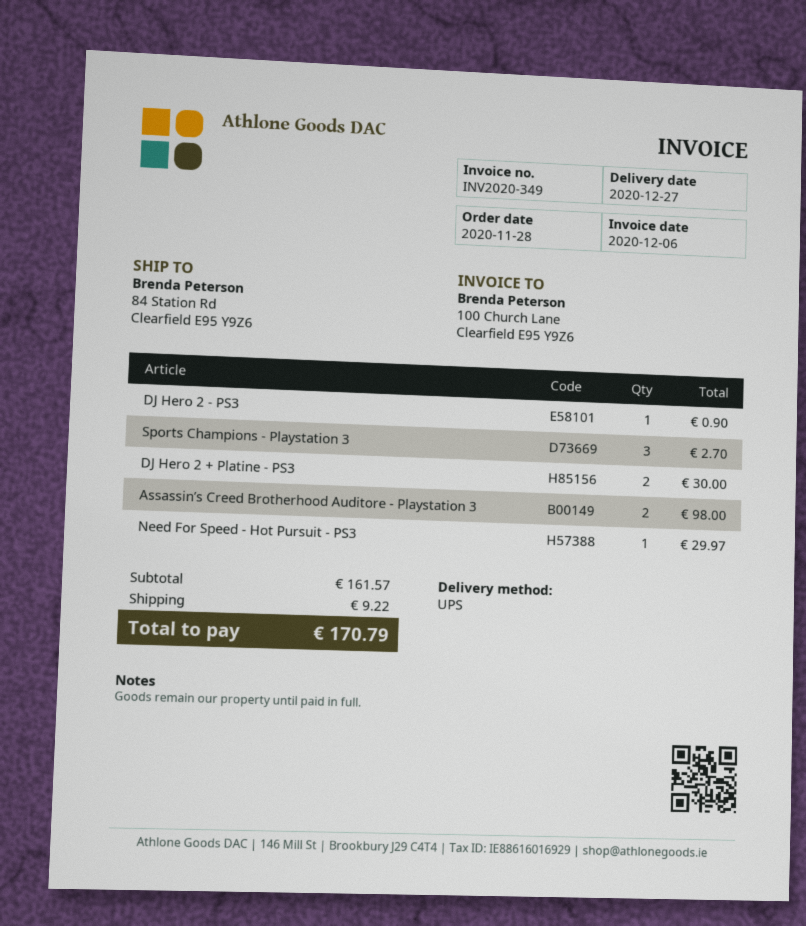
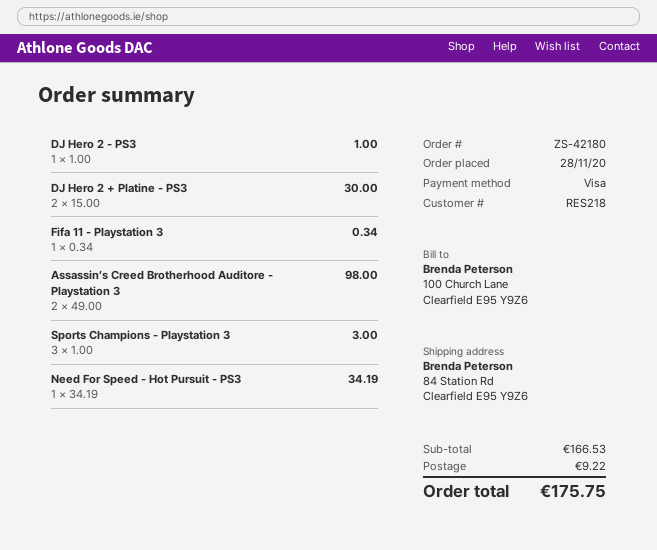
DJ Hero 2 - PS3: 1 for 0.90 -> 1 for 1.00
Sports Champions - Playstation 3: 3 for 2.70 -> 3 for 3.00
Need For Speed - Hot Pursuit - PS3: 1 for 29.97 -> 1 for 34.19
Fifa 11 - Playstation 3: none -> 1 for 0.34
subtotal: 161.57 -> 166.53
total: 170.79 -> 175.75

